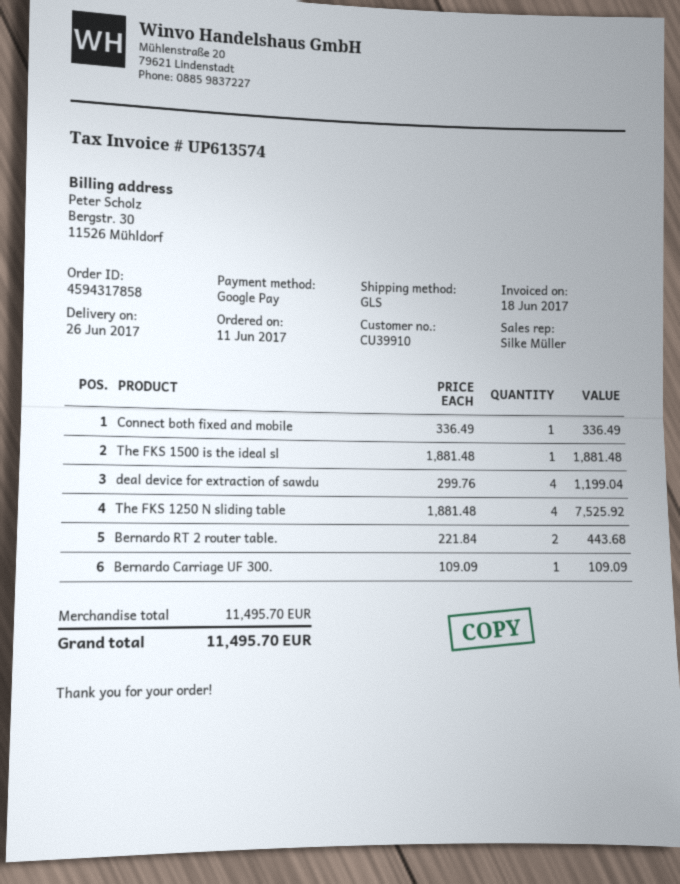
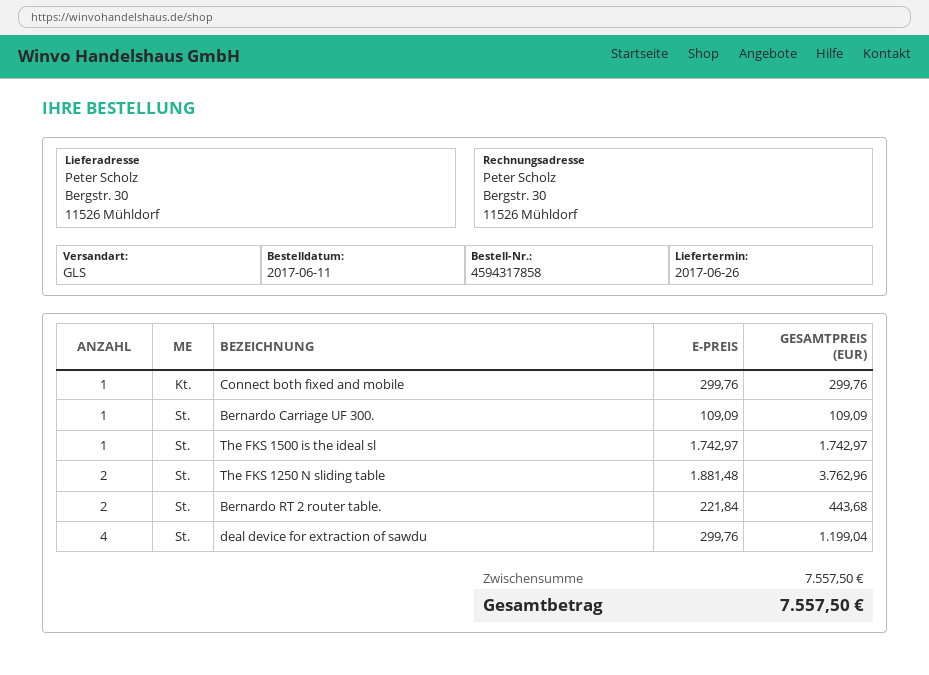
Connect both fixed and mobile: 1 x 336.49 = 336.49 -> 1 x 299.76 = 299.76
The FKS 1500 is the ideal sl: 1 x 1881.48 = 1881.48 -> 1 x 1742.97 = 1742.97
The FKS 1250 N sliding table: 4 x 1881.48 = 7525.92 -> 2 x 1881.48 = 3762.96
subtotal: 11495.70 -> 7557.50
total: 11495.70 -> 7557.50

